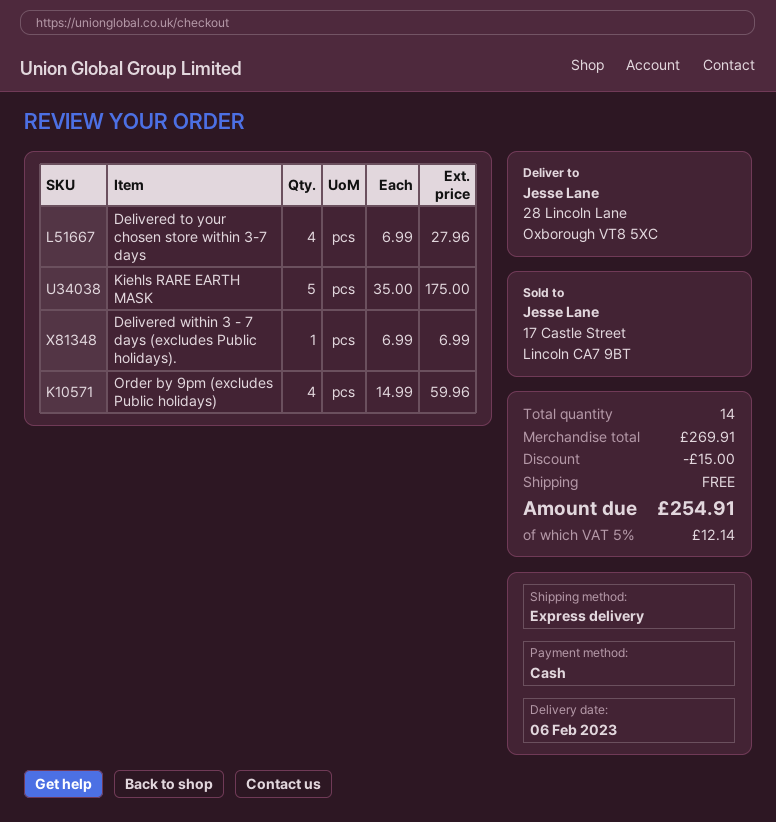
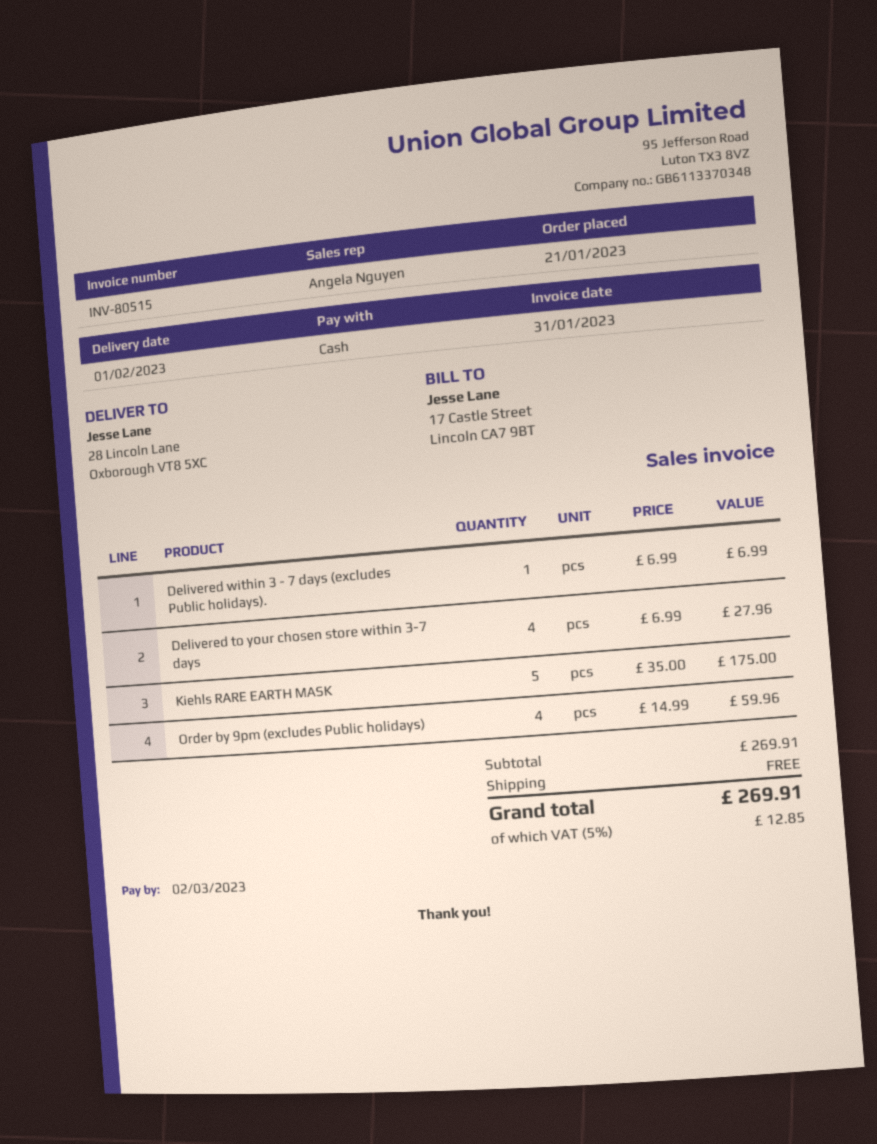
delivery date: 2023-02-06 -> 2023-02-01
discount: 15.00 -> none
tax: 5% = 12.14 -> 5% = 12.85
total: 254.91 -> 269.91

